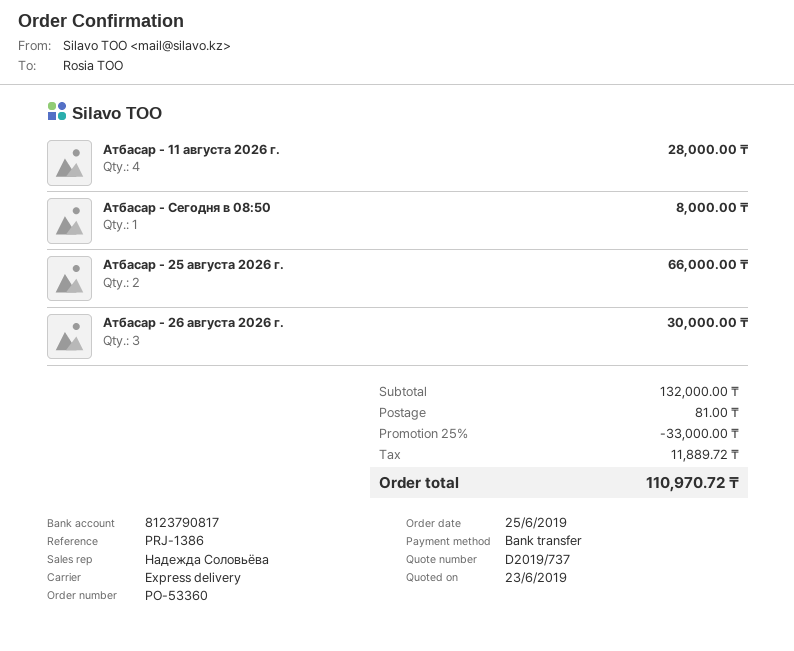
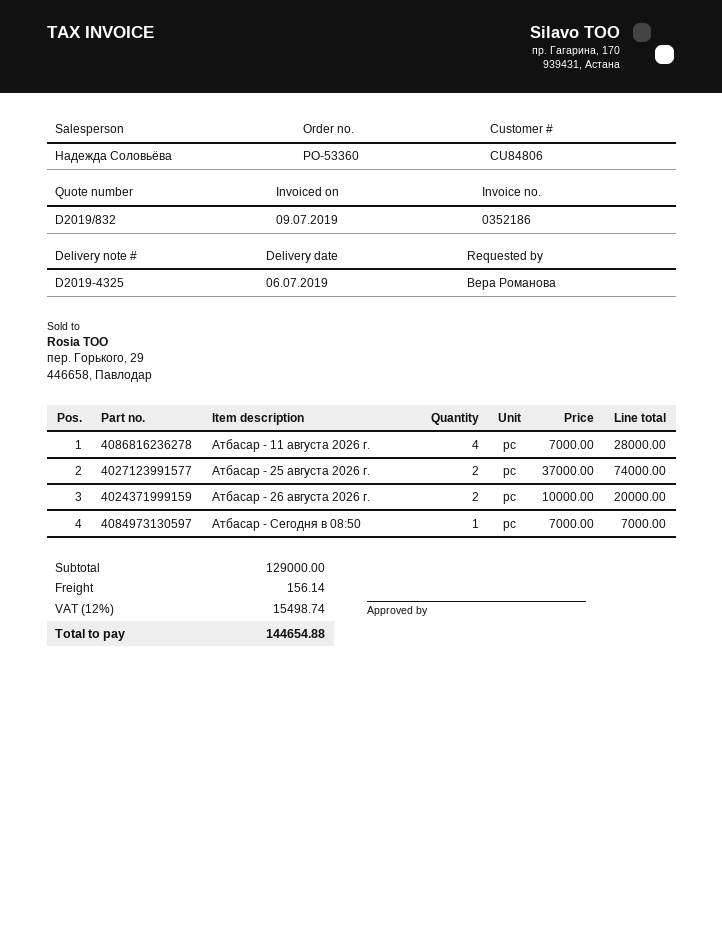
quote number: D2019/737 -> D2019/832
Атбасар - Сегодня в 08:50: 1 for 8000.00 -> 1 for 7000.00
Атбасар - 25 августа 2026 г.: 2 for 66000.00 -> 2 for 74000.00
Атбасар - 26 августа 2026 г.: 3 for 30000.00 -> 2 for 20000.00
subtotal: 132000.00 -> 129000.00
discount: 25% = 33000.00 -> none
shipping: 81.00 -> 156.14
tax: 11889.72 -> 15498.74
total: 110970.72 -> 144654.88

